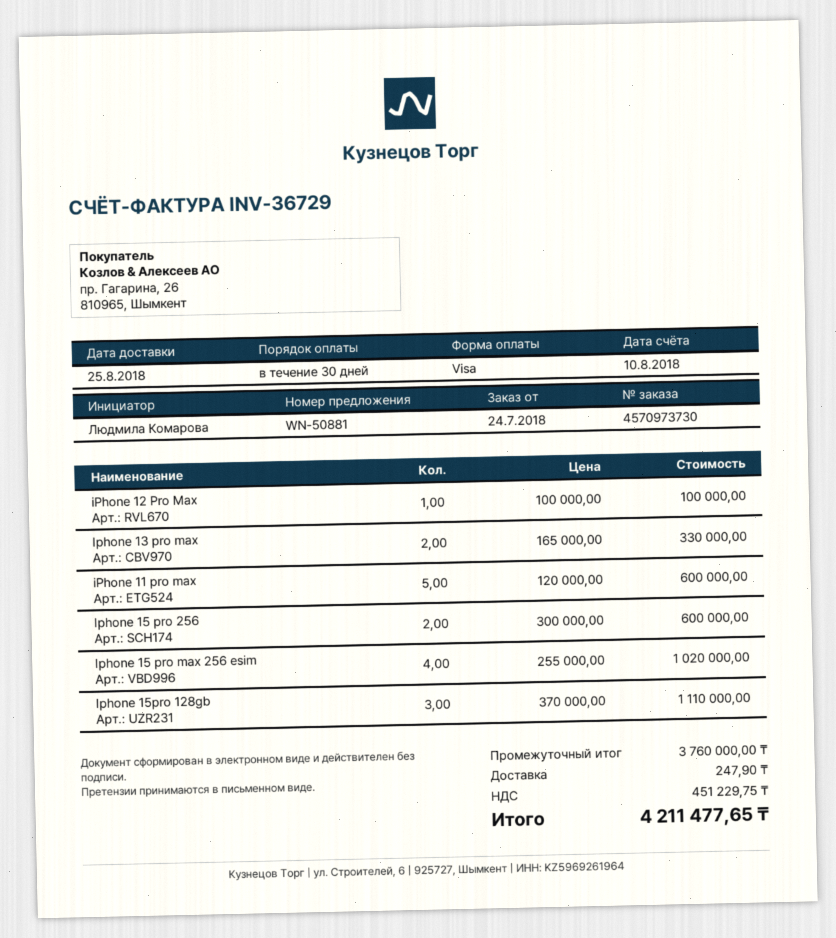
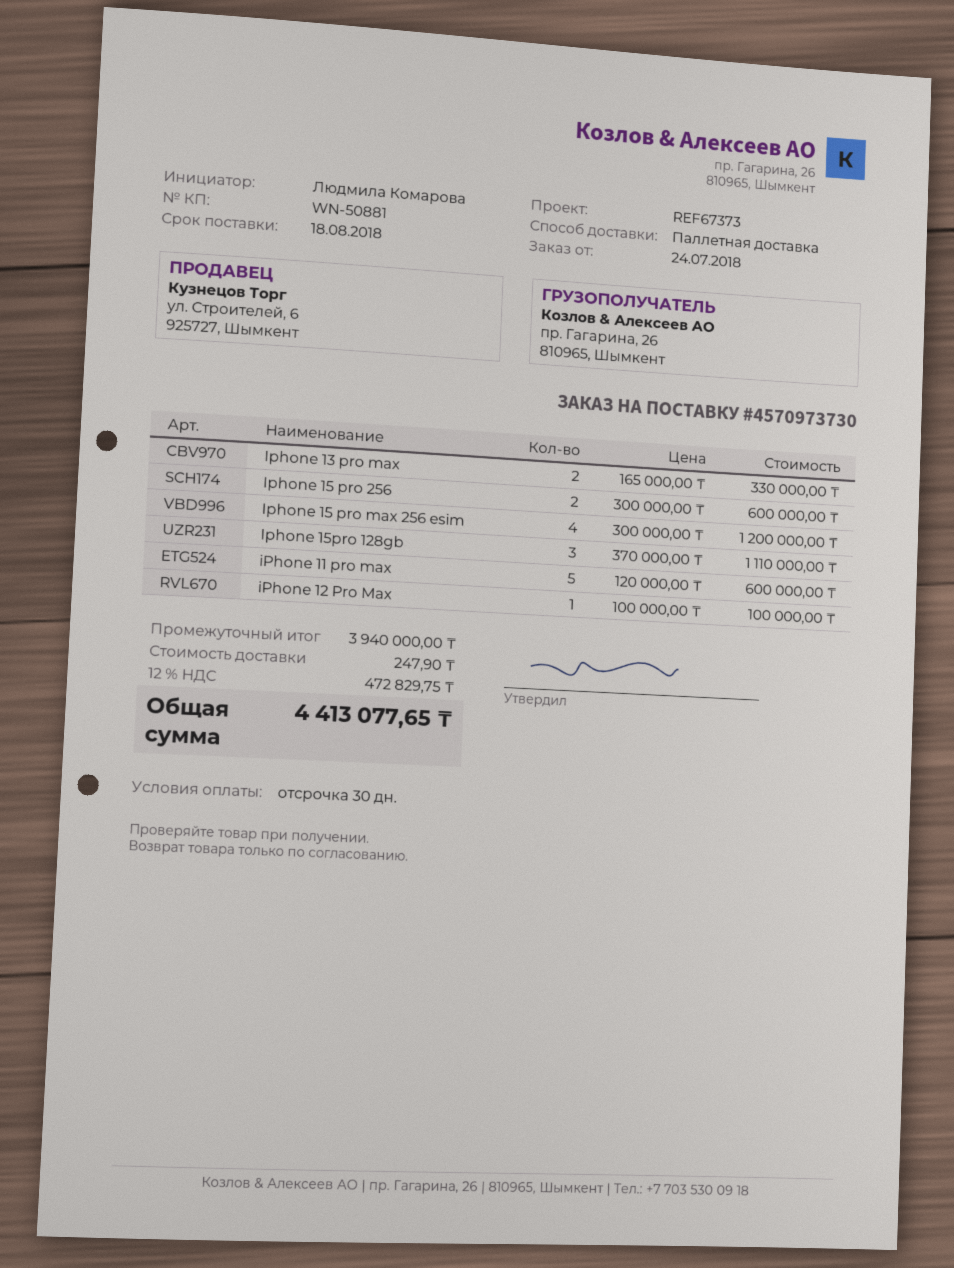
delivery date: 2018-08-25 -> 2018-08-18
Iphone 15 pro max 256 esim: 4 x 255000.00 = 1020000.00 -> 4 x 300000.00 = 1200000.00
subtotal: 3760000.00 -> 3940000.00
tax: 451229.75 -> 472829.75
total: 4211477.65 -> 4413077.65

